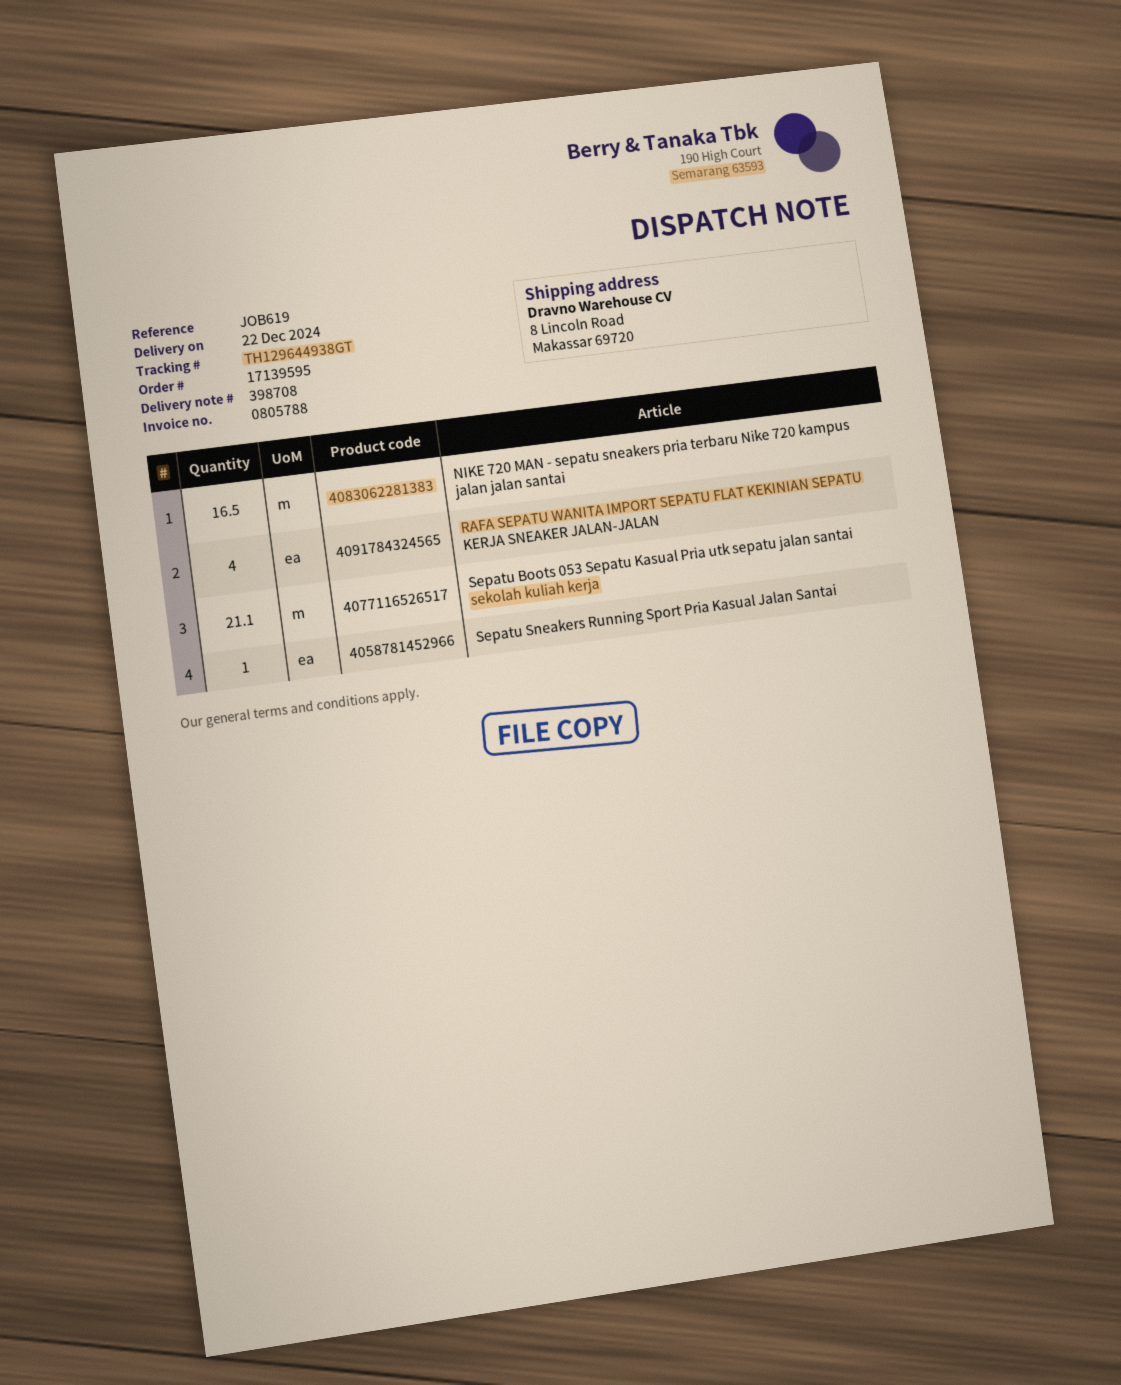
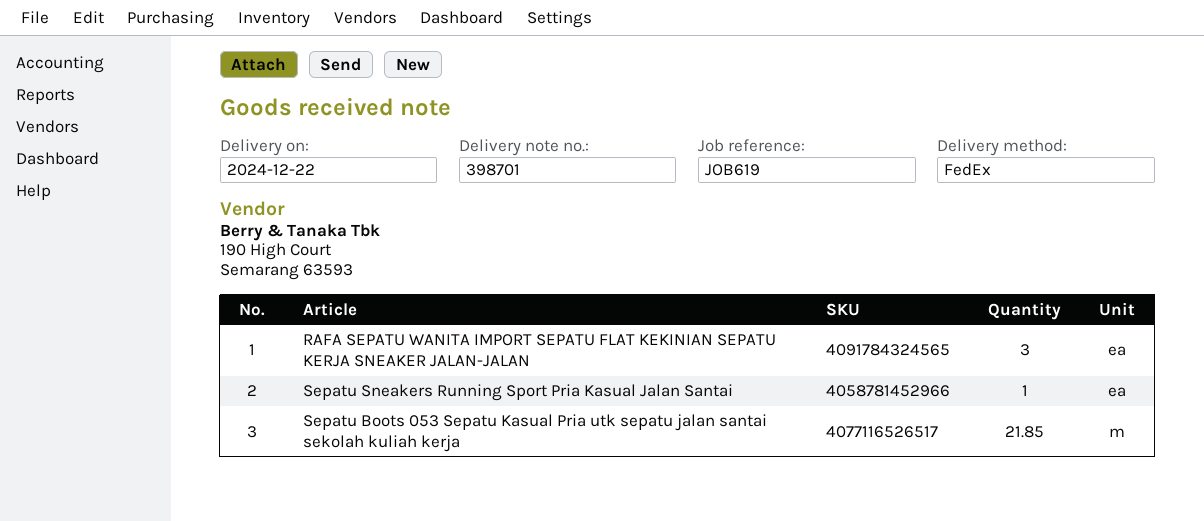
delivery note number: 398708 -> 398701
NIKE 720 MAN - sepatu sneakers pria terbaru Nike 720 kampus jalan jalan santai: 16.5 -> none
RAFA SEPATU WANITA IMPORT SEPATU FLAT KEKINIAN SEPATU KERJA SNEAKER JALAN-JALAN: 4 -> 3
Sepatu Boots 053 Sepatu Kasual Pria utk sepatu jalan santai sekolah kuliah kerja: 21.1 -> 21.85

